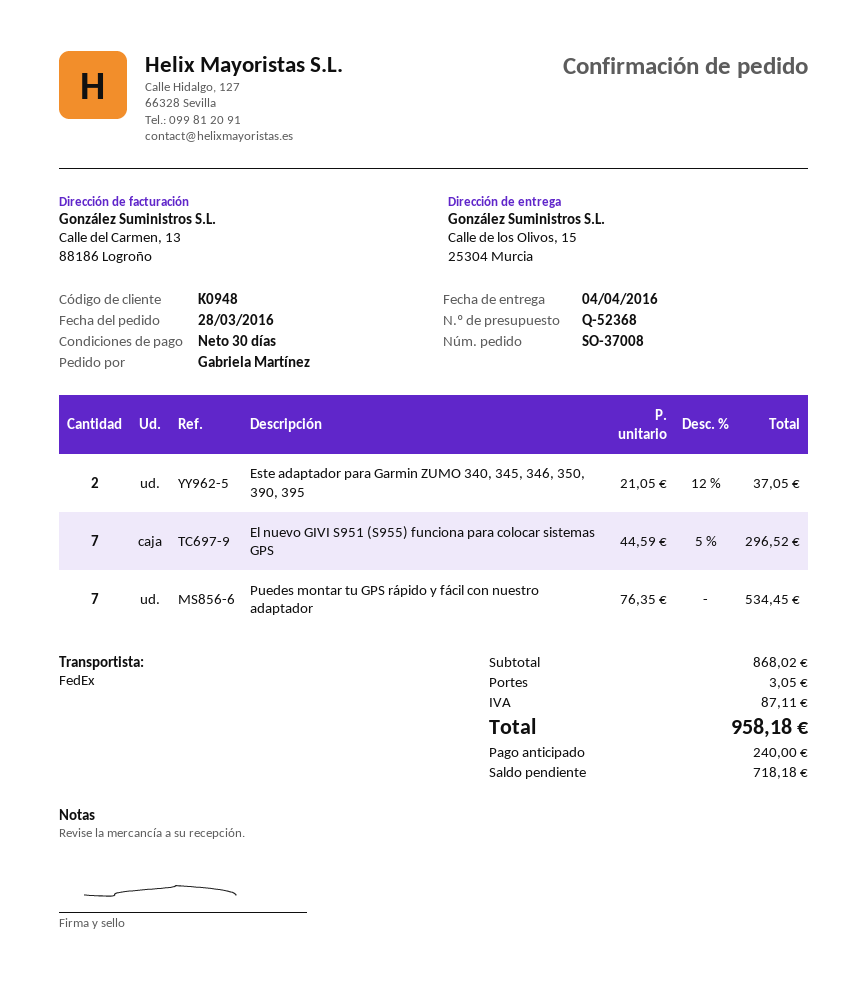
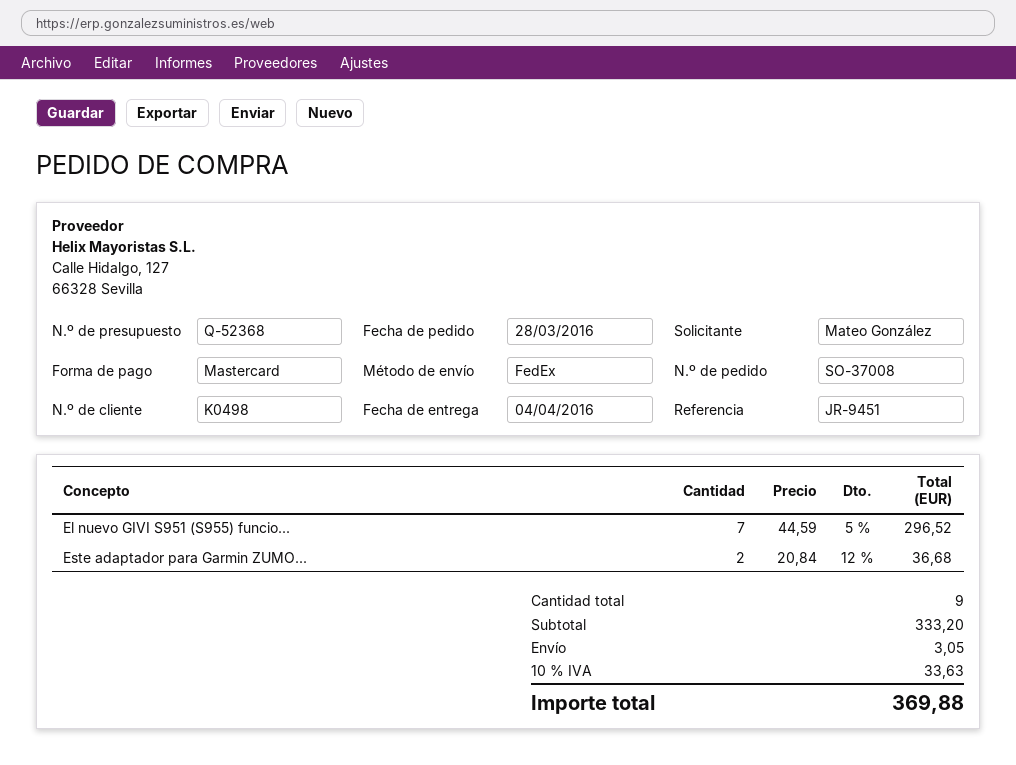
customer number: K0948 -> K0498
ordered by: Gabriela Martínez -> Mateo González
Este adaptador para Garmin ZUMO 340, 345, 346, 350, 390, 395: 2 x 21.05 - 12% = 37.05 -> 2 x 20.84 - 12% = 36.68
Puedes montar tu GPS rápido y fácil con nuestro adaptador: 7 x 76.35 = 534.45 -> none
subtotal: 868.02 -> 333.20
tax: 87.11 -> 33.63
total: 958.18 -> 369.88

